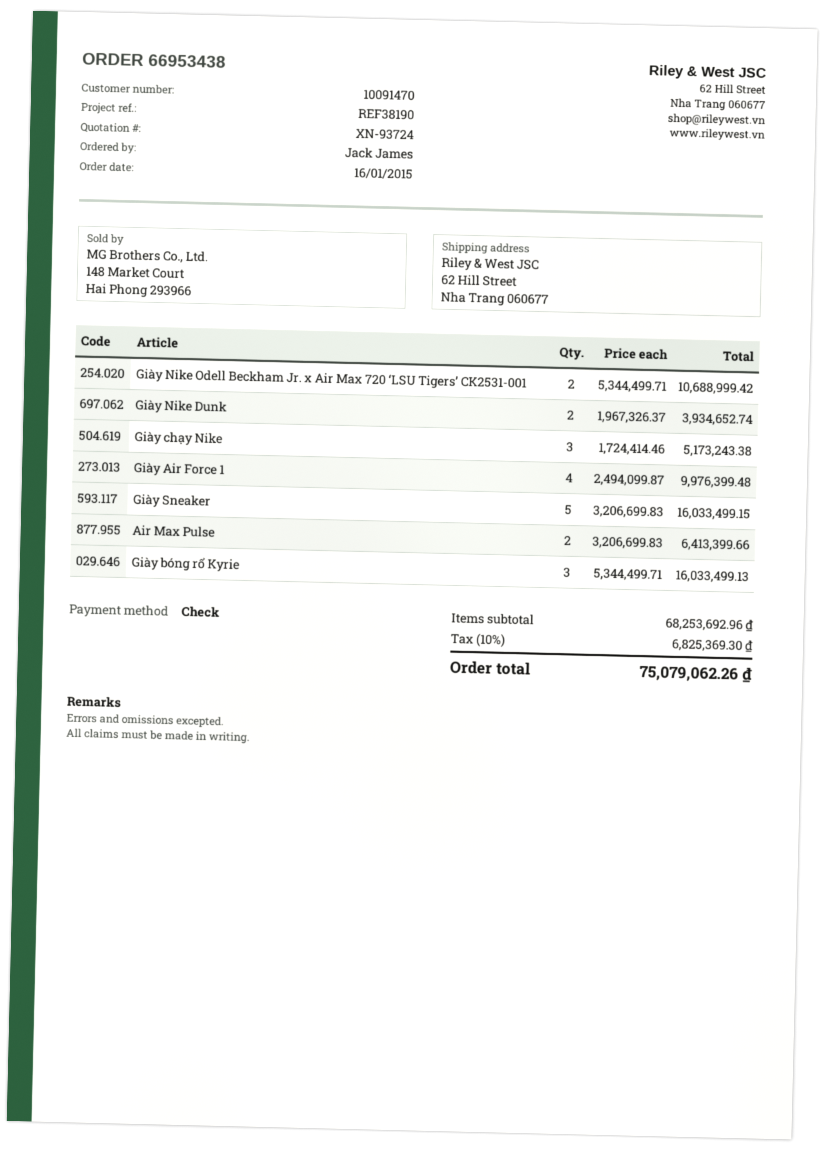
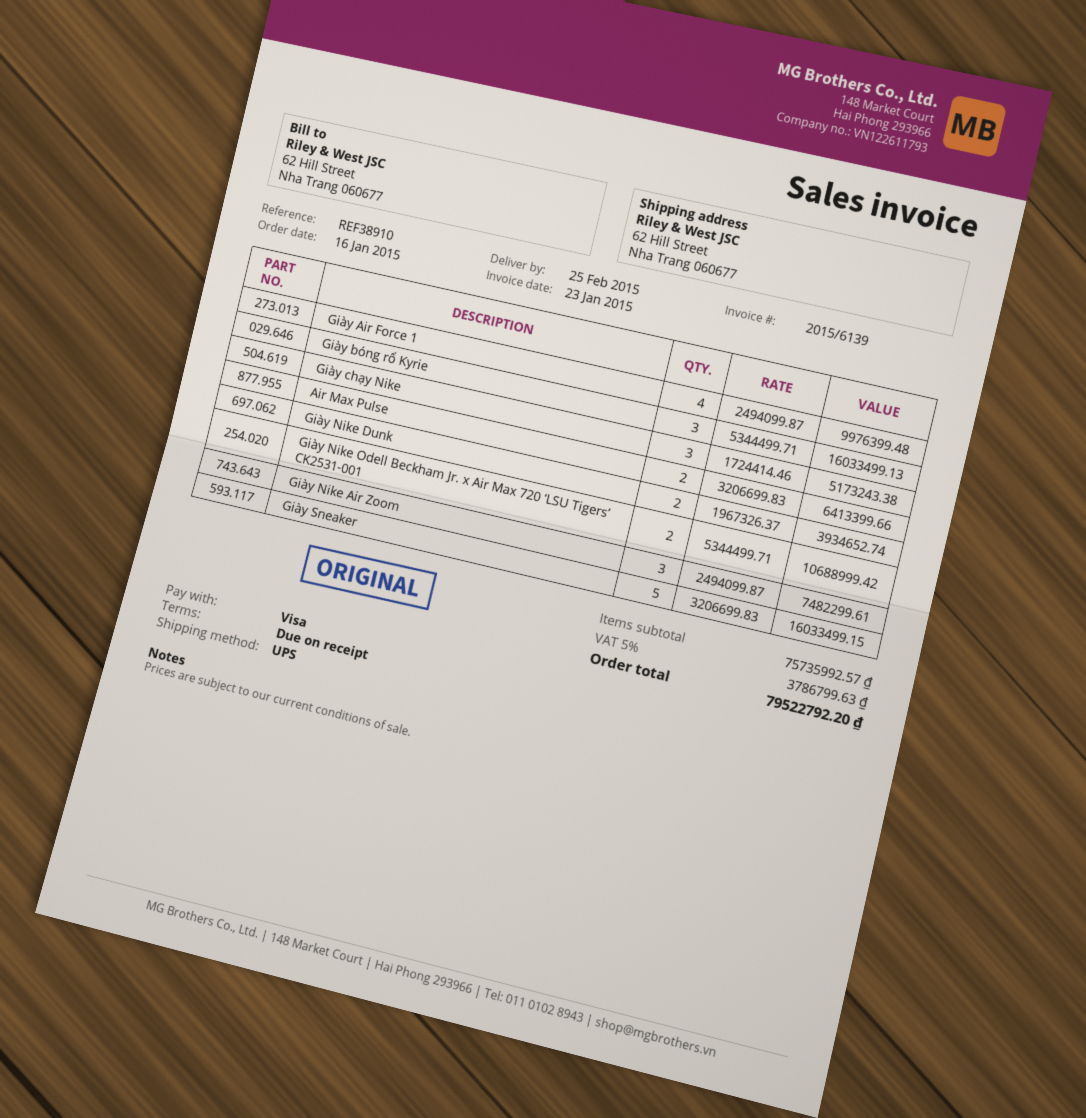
reference: REF38190 -> REF38910
payment method: cheque -> Visa
Giày Nike Air Zoom: none -> 3 x 2494099.87 = 7482299.61
subtotal: 68253692.96 -> 75735992.57
tax: 10% = 6825369.30 -> 5% = 3786799.63
total: 75079062.26 -> 79522792.20

